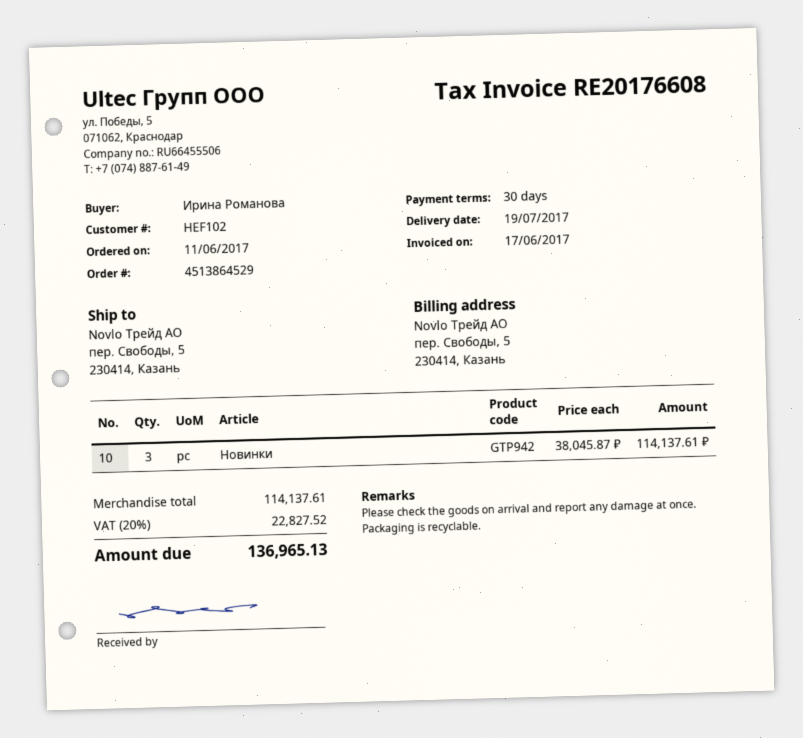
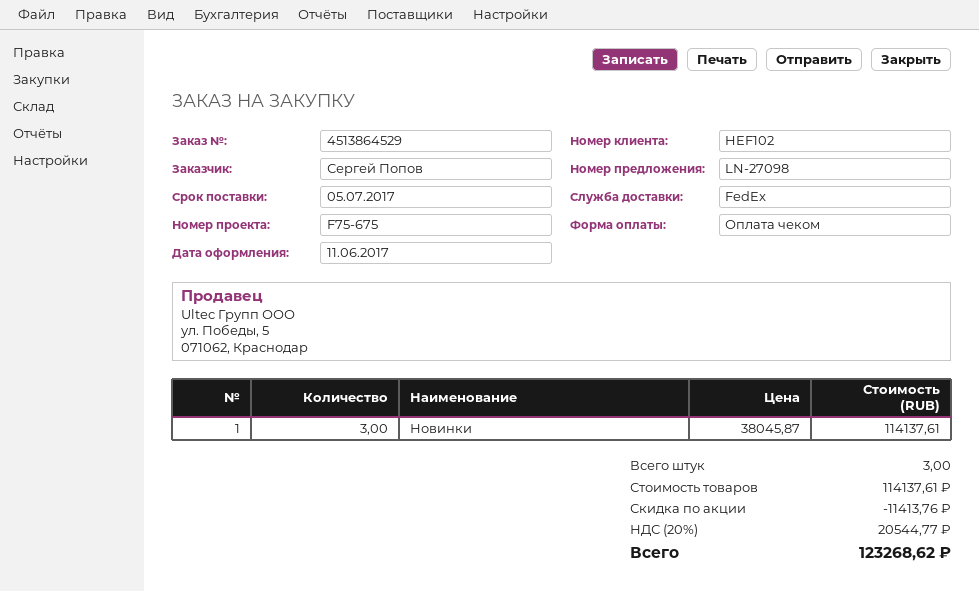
delivery date: 2017-07-19 -> 2017-07-05
ordered by: Ирина Романова -> Сергей Попов
discount: none -> 11413.76
tax: 20% = 22827.52 -> 20% = 20544.77
total: 136965.13 -> 123268.62

